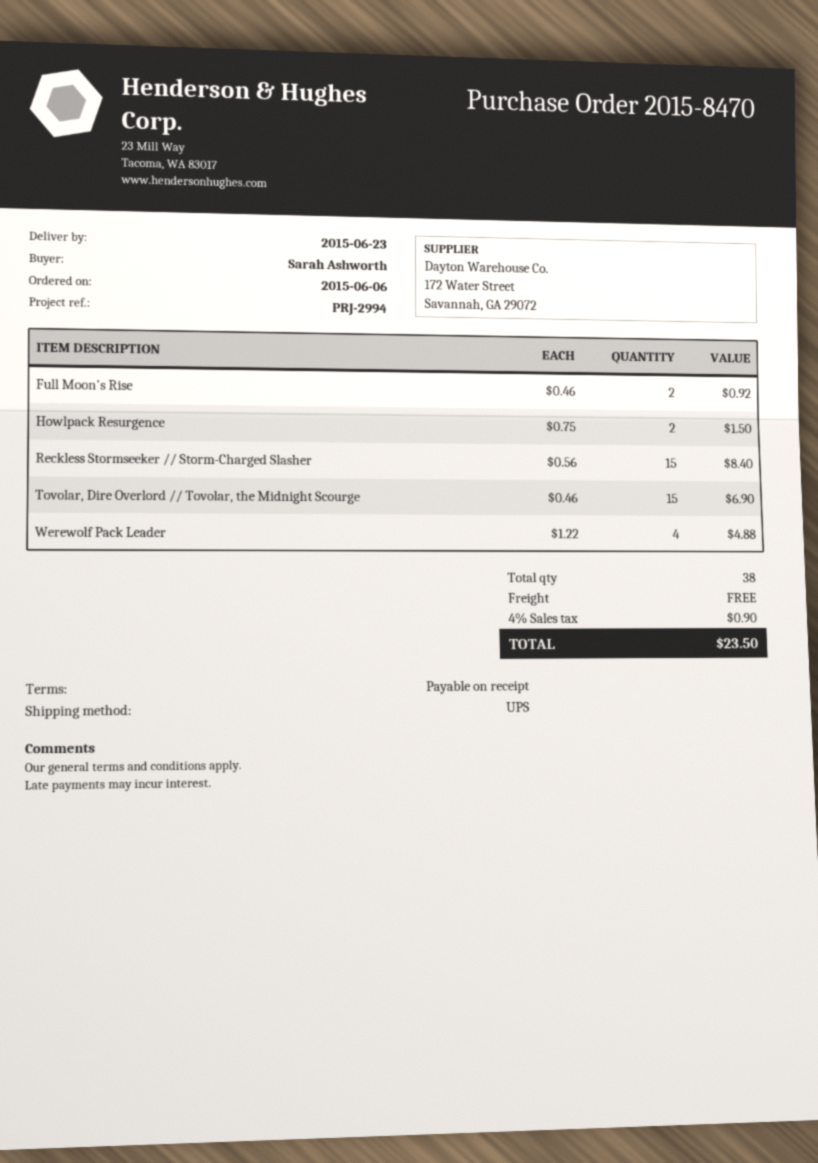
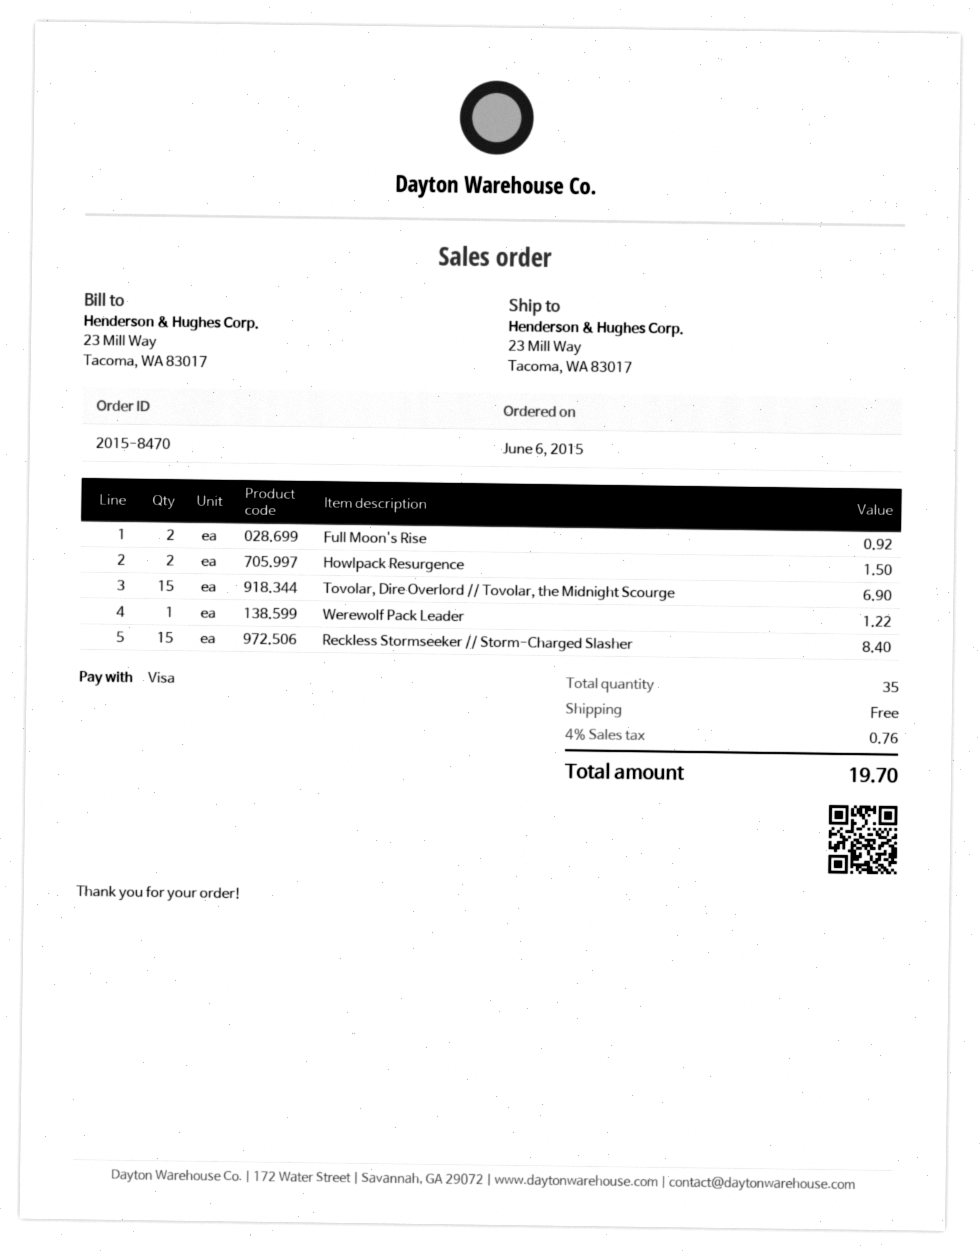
Werewolf Pack Leader: 4 for 4.88 -> 1 for 1.22
total quantity: 38 -> 35
tax: 4% = 0.90 -> 4% = 0.76
total: 23.50 -> 19.70

